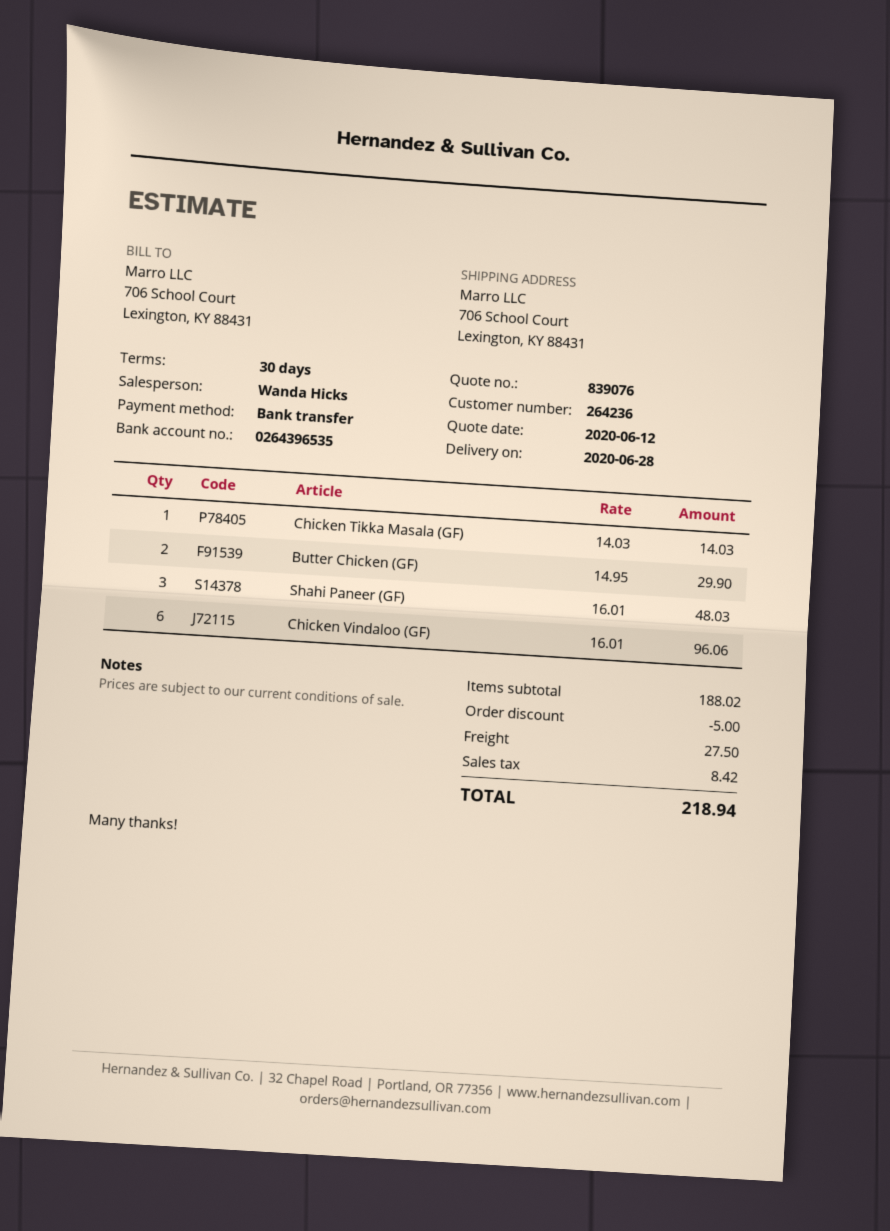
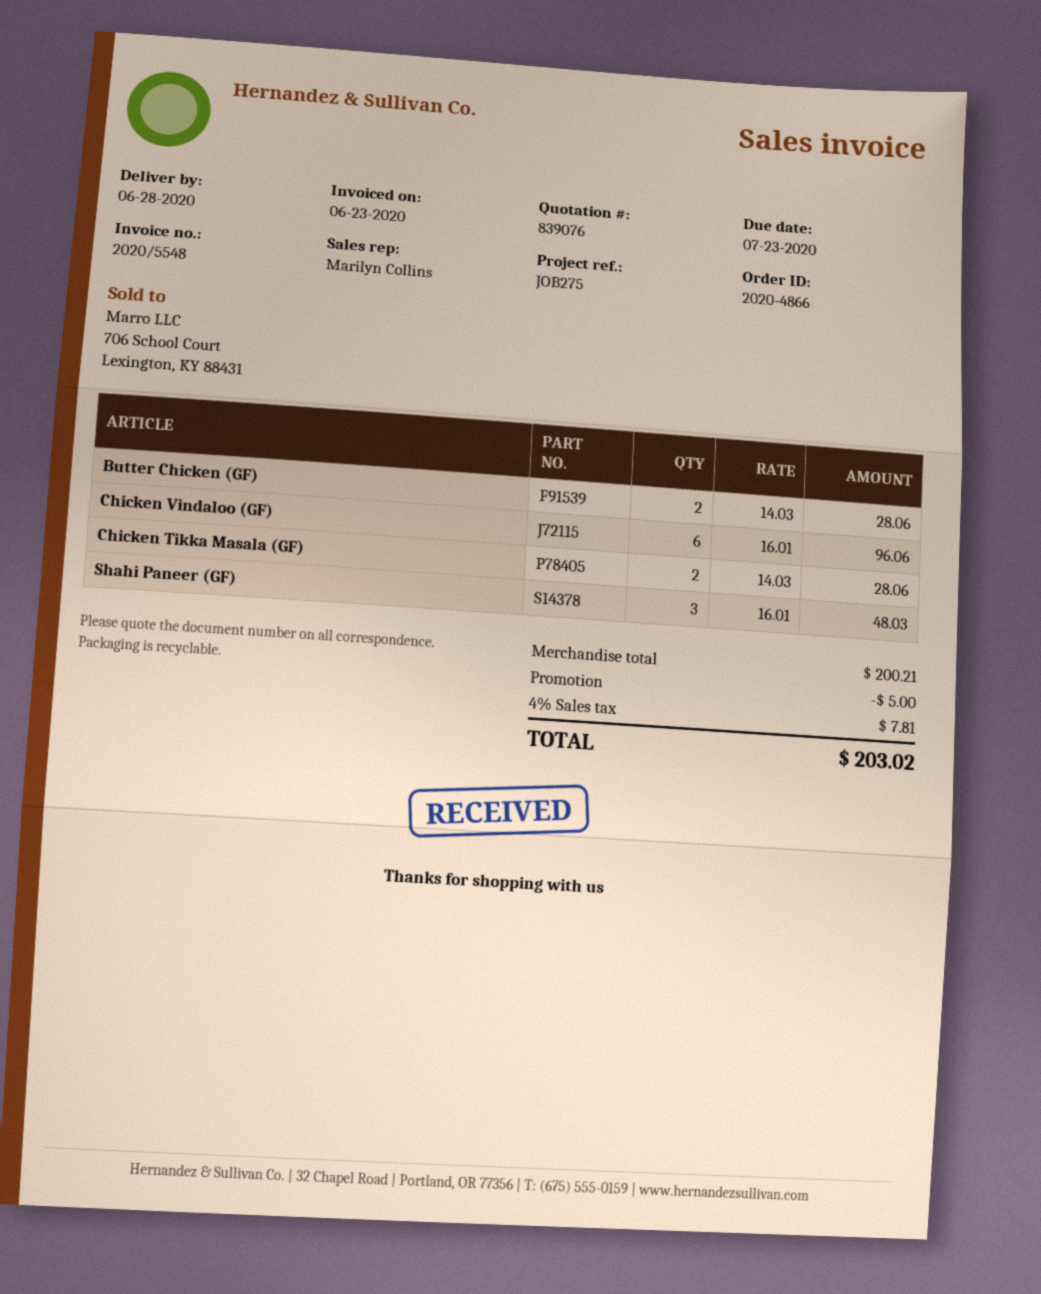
sales rep: Wanda Hicks -> Marilyn Collins
Chicken Tikka Masala (GF): 1 x 14.03 = 14.03 -> 2 x 14.03 = 28.06
Butter Chicken (GF): 2 x 14.95 = 29.90 -> 2 x 14.03 = 28.06
subtotal: 188.02 -> 200.21
shipping: 27.50 -> none
tax: 8.42 -> 7.81
total: 218.94 -> 203.02

